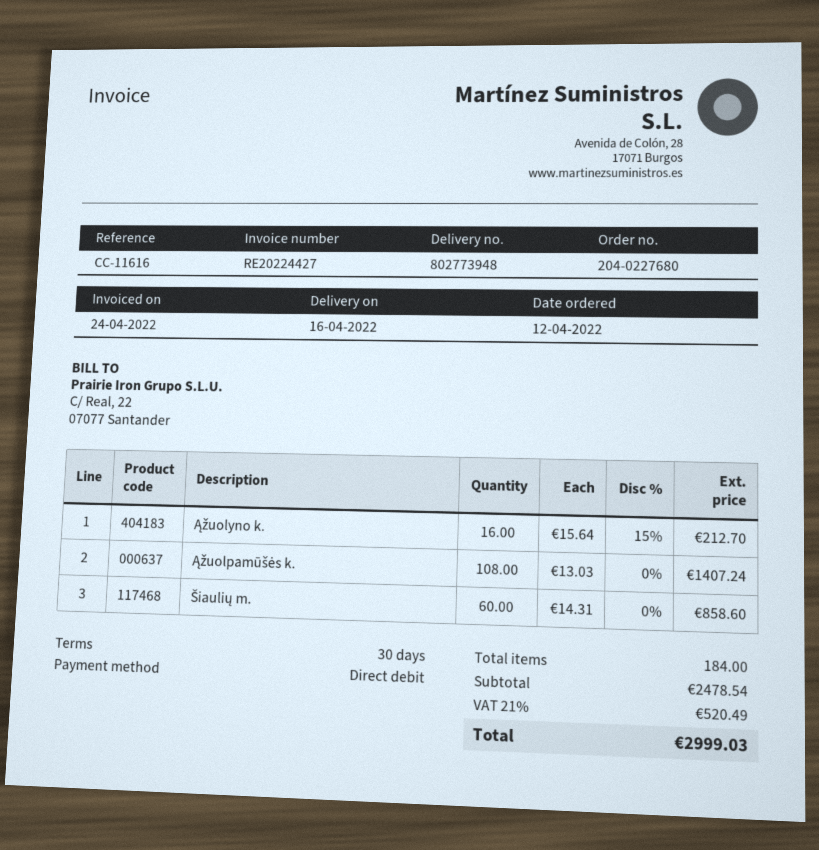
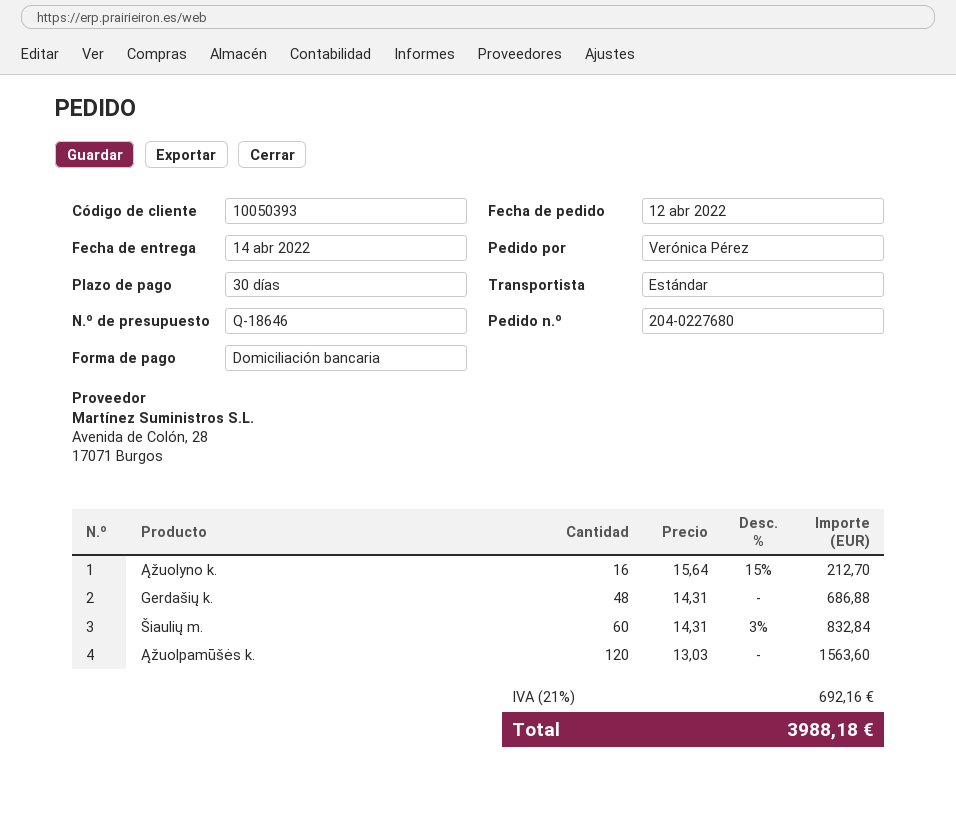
delivery date: 2022-04-16 -> 2022-04-14
Ąžuolpamūšės k.: 108 x 13.03 = 1407.24 -> 120 x 13.03 = 1563.60
Šiaulių m.: 60 x 14.31 = 858.60 -> 60 x 14.31 - 3% = 832.84
Gerdašių k.: none -> 48 x 14.31 = 686.88
tax: 21% = 520.49 -> 21% = 692.16
total: 2999.03 -> 3988.18

